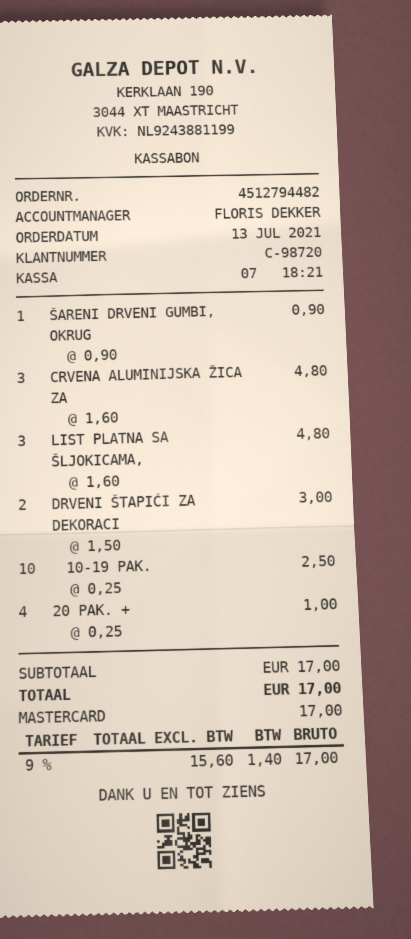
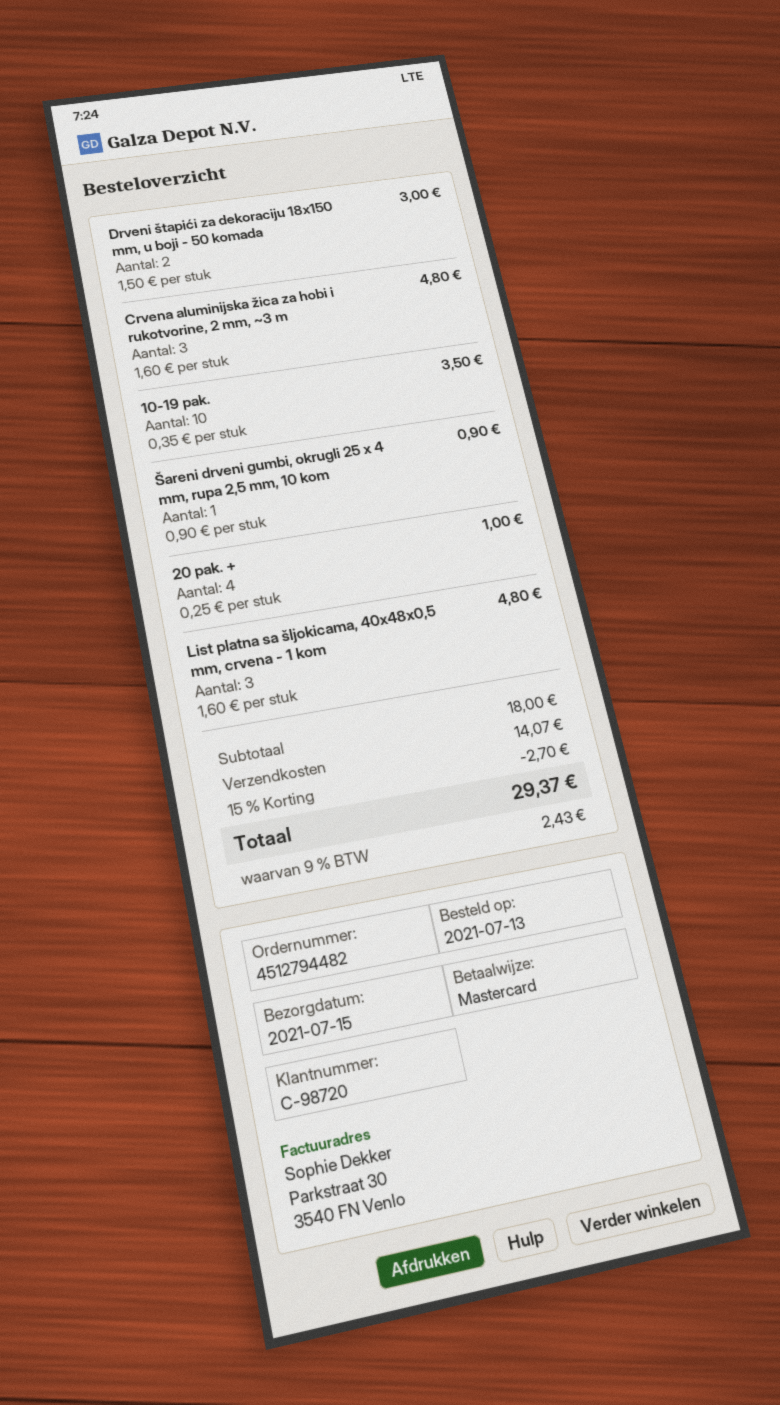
10-19 PAK.: 10 x 0.25 = 2.50 -> 10 x 0.35 = 3.50
subtotal: 17.00 -> 18.00
discount: none -> 15% = 2.70
shipping: none -> 14.07
tax: 9% = 1.40 -> 9% = 2.43
total: 17.00 -> 29.37

